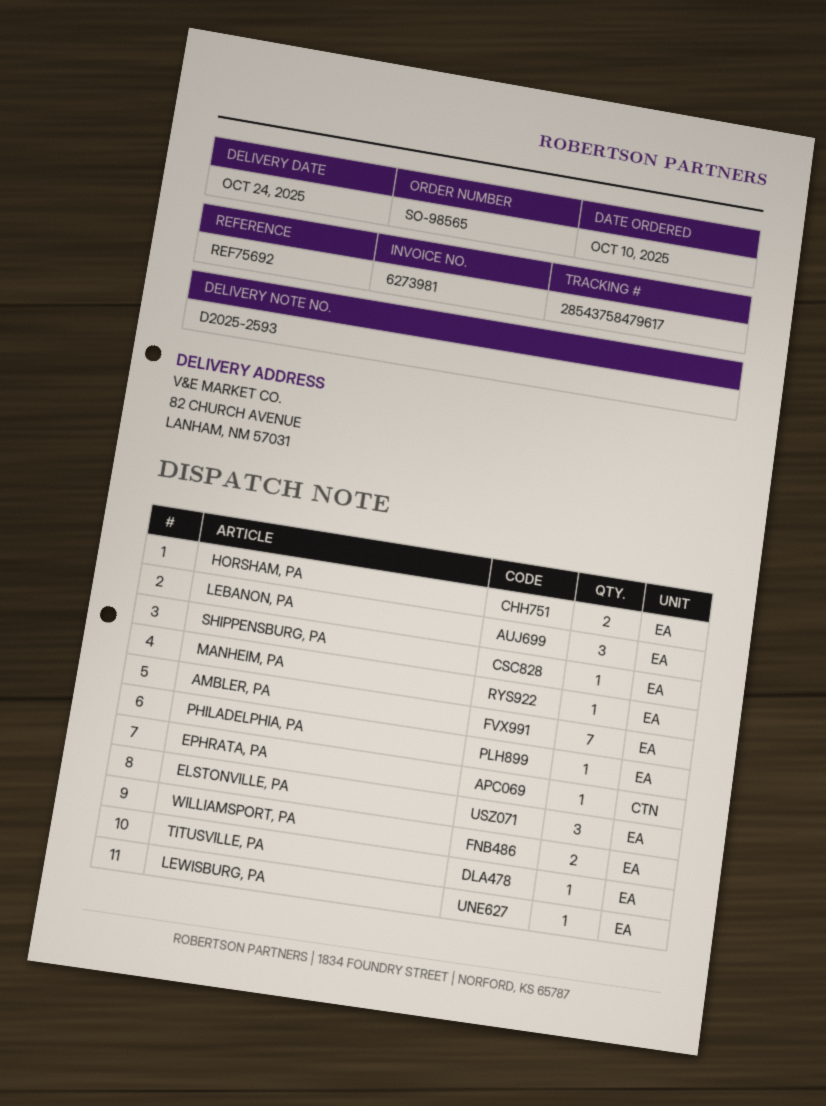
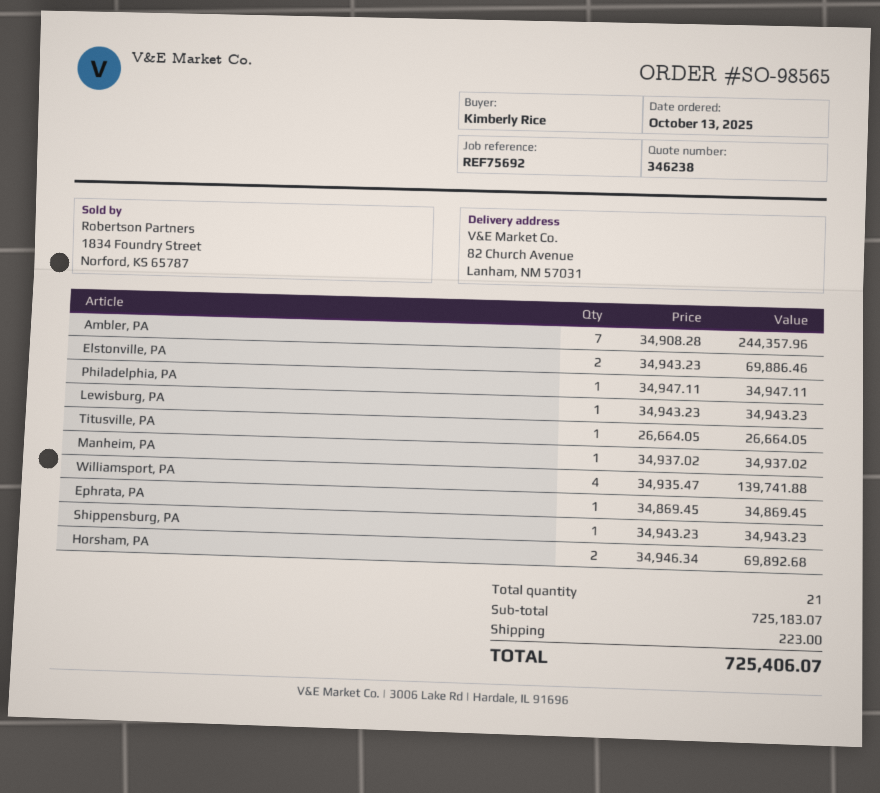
order date: 2025-10-10 -> 2025-10-13
LEBANON, PA: 3 -> none
ELSTONVILLE, PA: 3 -> 2
WILLIAMSPORT, PA: 2 -> 4

